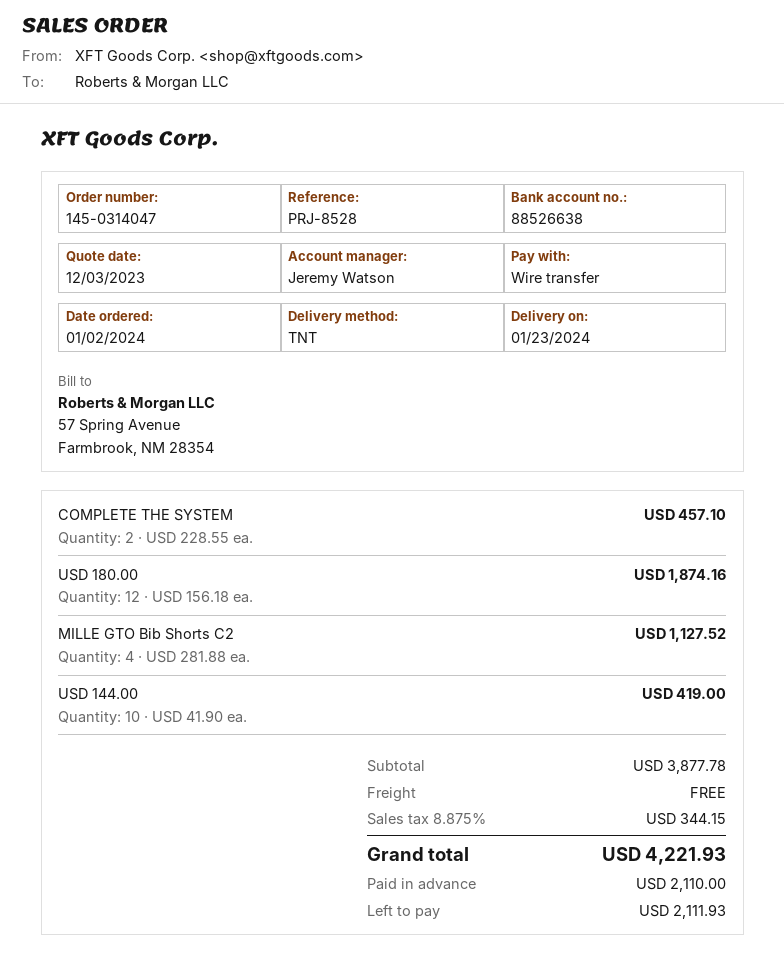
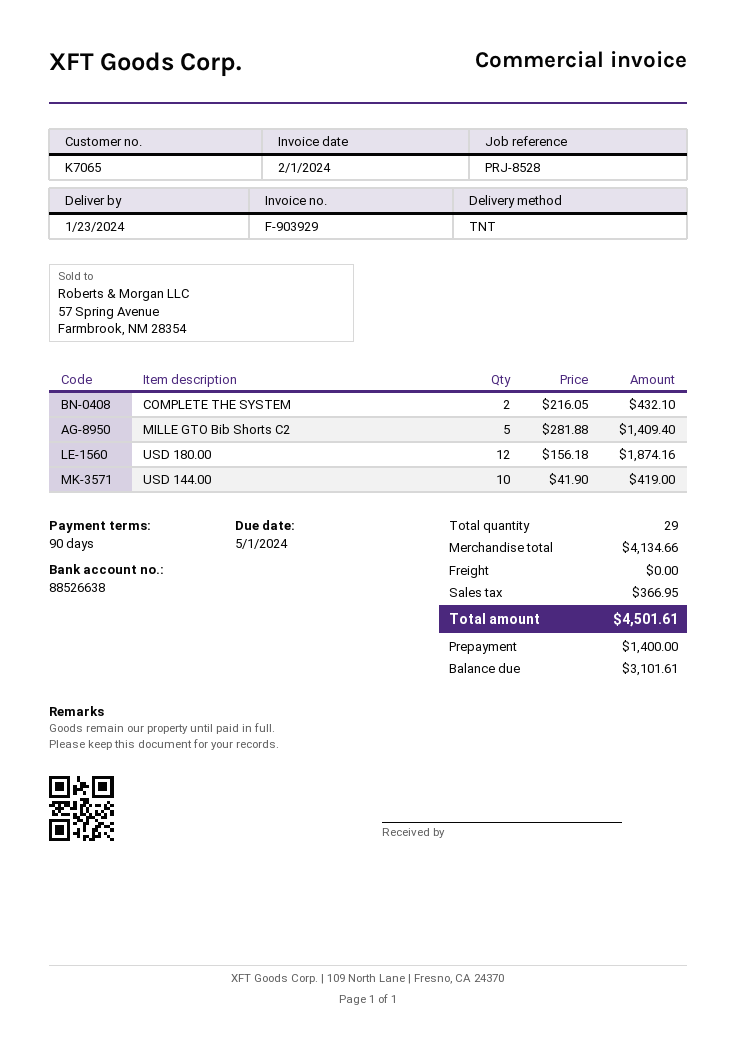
COMPLETE THE SYSTEM: 2 x 228.55 = 457.10 -> 2 x 216.05 = 432.10
MILLE GTO Bib Shorts C2: 4 x 281.88 = 1127.52 -> 5 x 281.88 = 1409.40
subtotal: 3877.78 -> 4134.66
tax: 344.15 -> 366.95
total: 4221.93 -> 4501.61
deposit: 2110.00 -> 1400.00
balance: 2111.93 -> 3101.61

